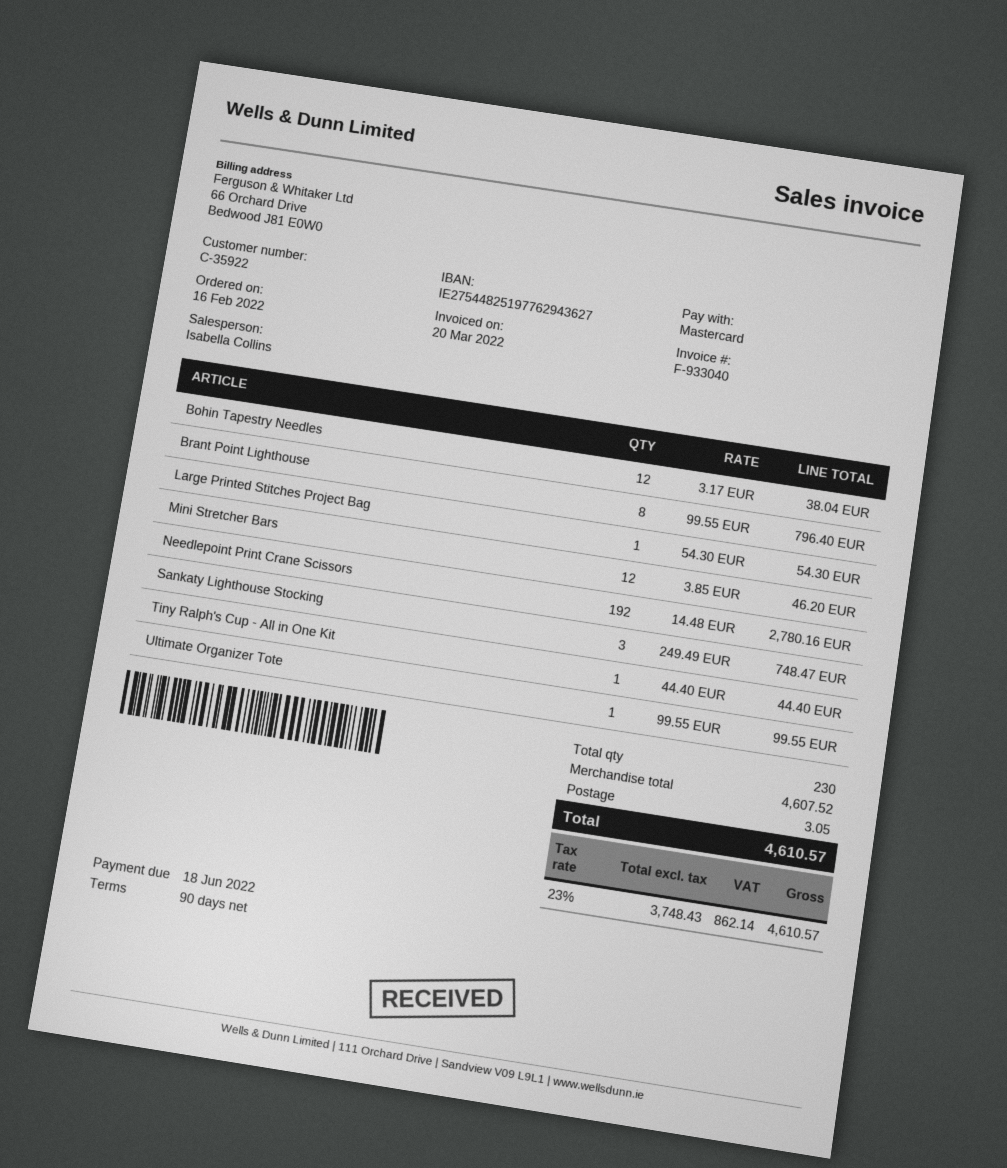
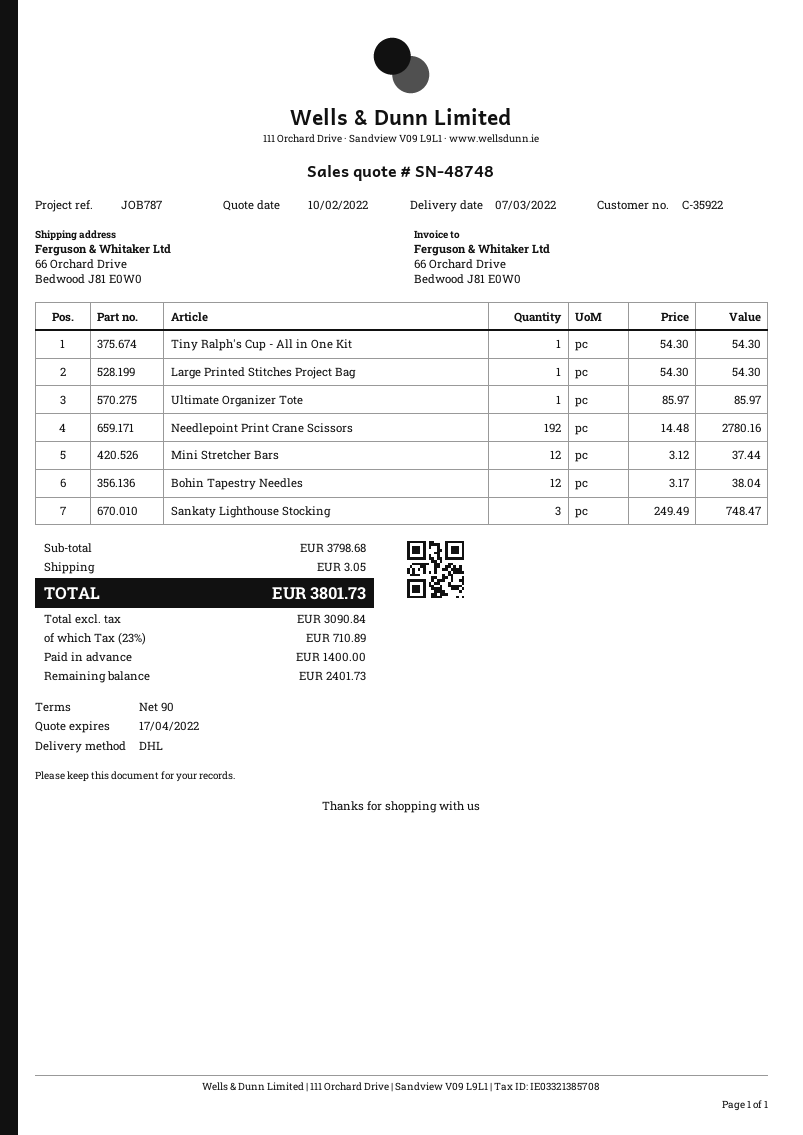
Brant Point Lighthouse: 8 x 99.55 = 796.40 -> none
Mini Stretcher Bars: 12 x 3.85 = 46.20 -> 12 x 3.12 = 37.44
Tiny Ralph's Cup - All in One Kit: 1 x 44.40 = 44.40 -> 1 x 54.30 = 54.30
Ultimate Organizer Tote: 1 x 99.55 = 99.55 -> 1 x 85.97 = 85.97
subtotal: 4607.52 -> 3798.68
net: 3748.43 -> 3090.84
tax: 23% = 862.14 -> 23% = 710.89
total: 4610.57 -> 3801.73

